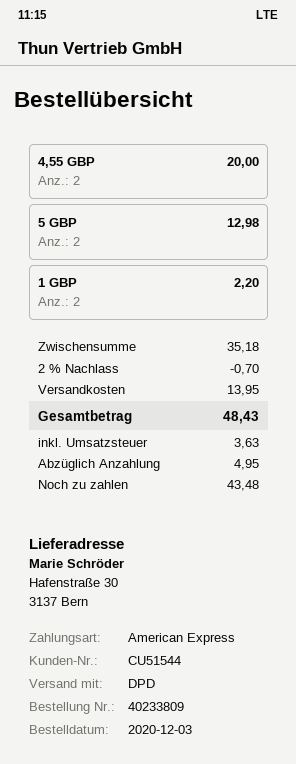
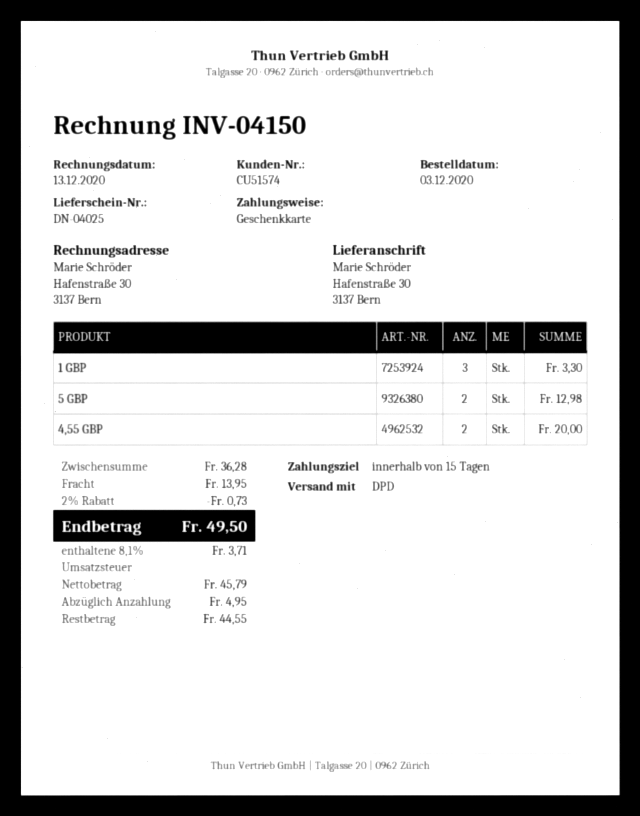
customer number: CU51544 -> CU51574
payment method: American Express -> gift card
1 GBP: 2 for 2.20 -> 3 for 3.30
subtotal: 35.18 -> 36.28
discount: 2% = 0.70 -> 2% = 0.73
tax: 3.63 -> 3.71
total: 48.43 -> 49.50
balance: 43.48 -> 44.55

